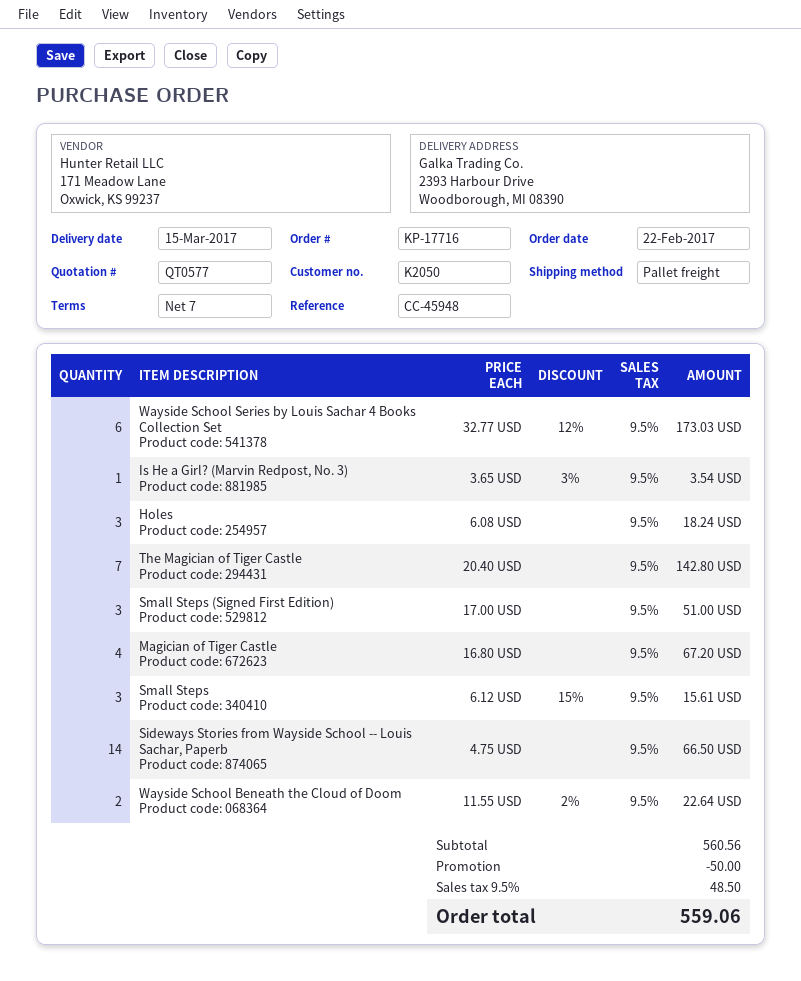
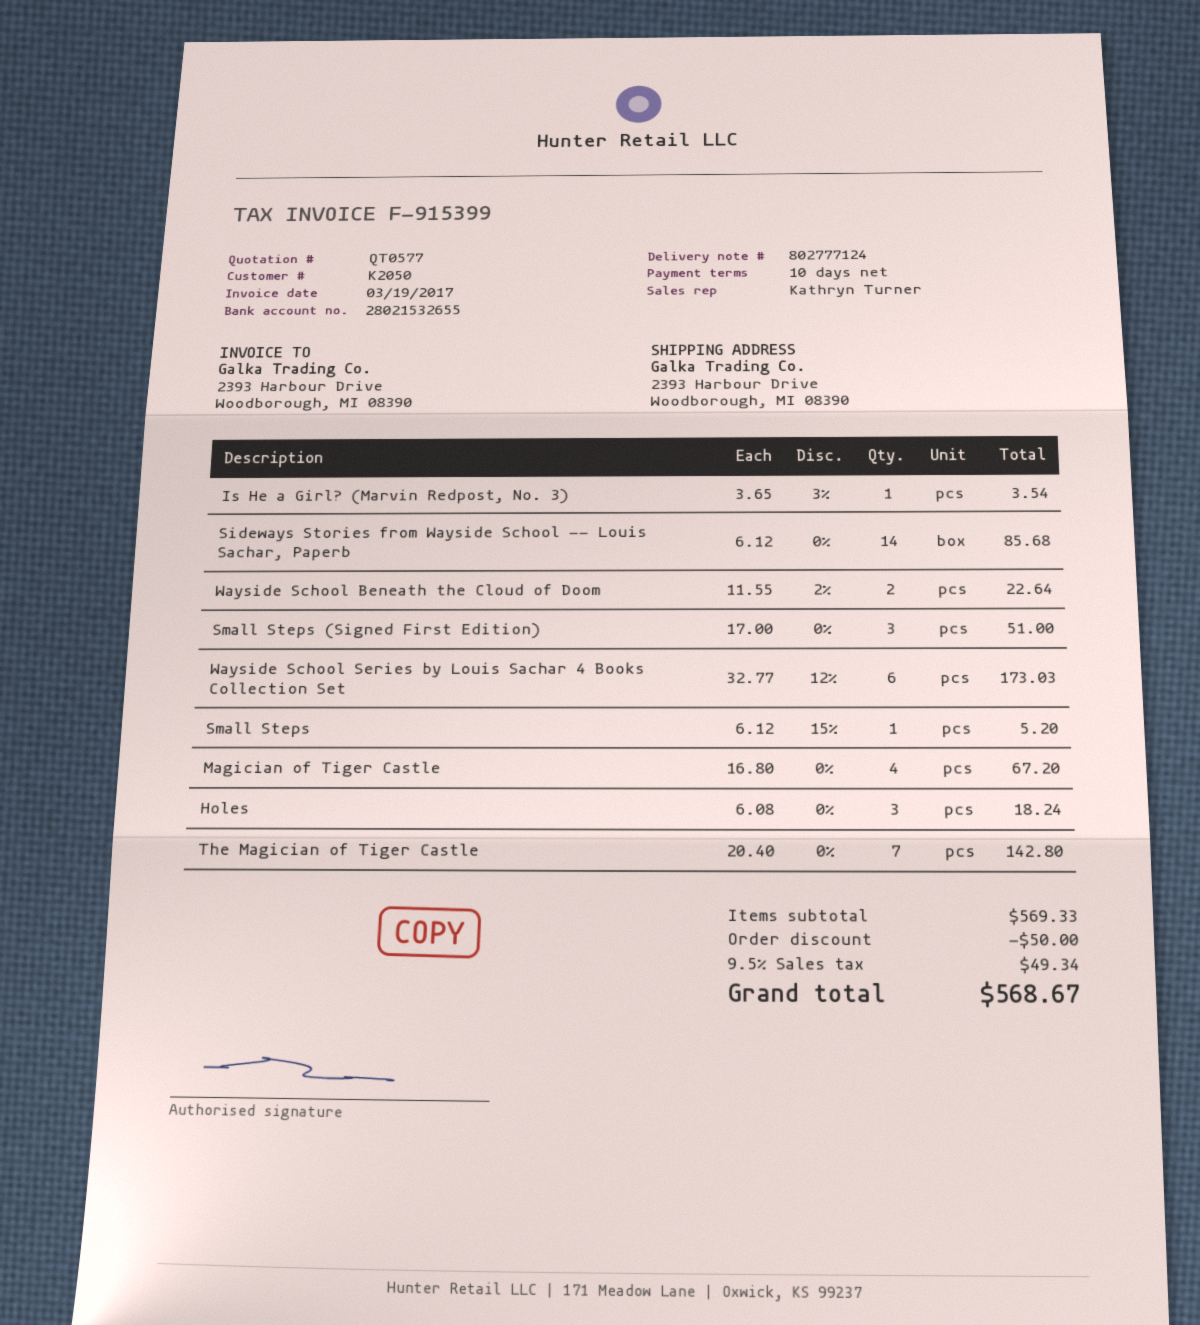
payment terms: 7 days -> 10 days
Small Steps: 3 x 6.12 - 15% = 15.61 -> 1 x 6.12 - 15% = 5.20
Sideways Stories from Wayside School -- Louis Sachar, Paperb: 14 x 4.75 = 66.50 -> 14 x 6.12 = 85.68
subtotal: 560.56 -> 569.33
tax: 9.5% = 48.50 -> 9.5% = 49.34
total: 559.06 -> 568.67

